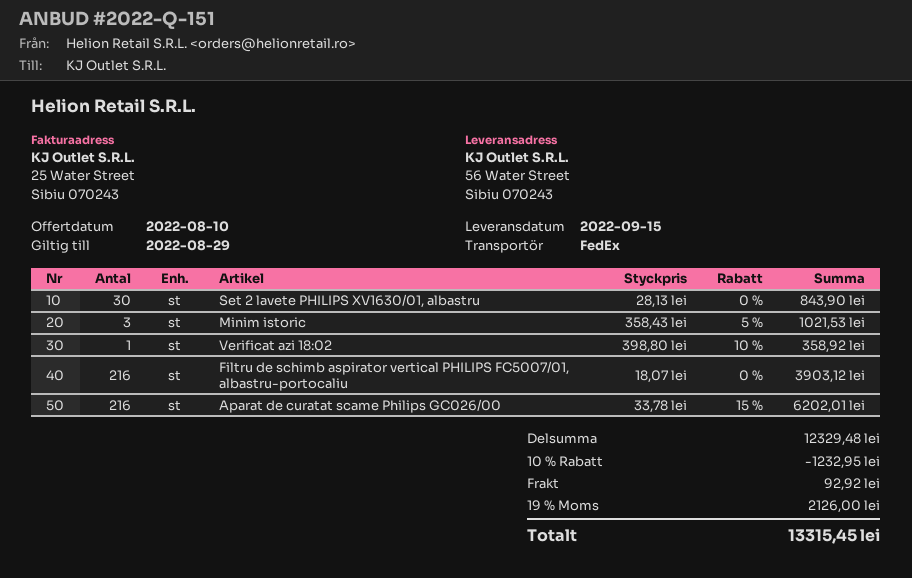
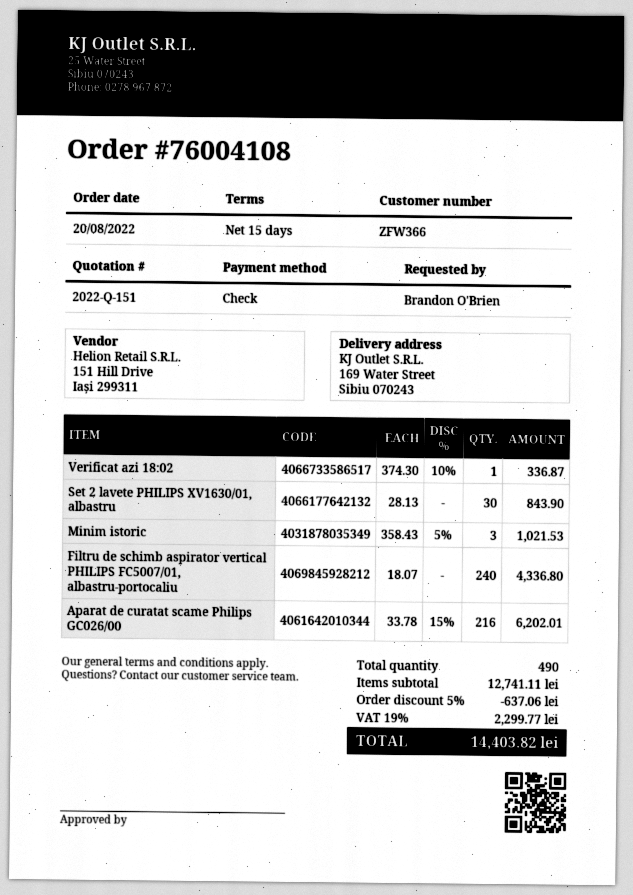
ship to: 56 Water Street, Sibiu 070243 -> 169 Water Street, Sibiu 070243
Verificat azi 18:02: 1 x 398.80 - 10% = 358.92 -> 1 x 374.30 - 10% = 336.87
Filtru de schimb aspirator vertical PHILIPS FC5007/01, albastru-portocaliu: 216 x 18.07 = 3903.12 -> 240 x 18.07 = 4336.80
subtotal: 12329.48 -> 12741.11
discount: 10% = 1232.95 -> 5% = 637.06
shipping: 92.92 -> none
tax: 19% = 2126.00 -> 19% = 2299.77
total: 13315.45 -> 14403.82

